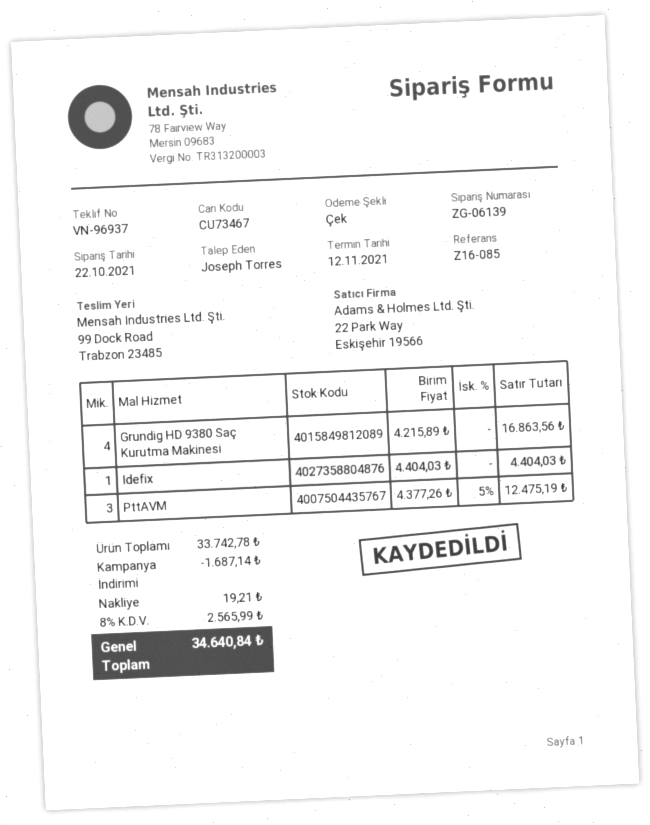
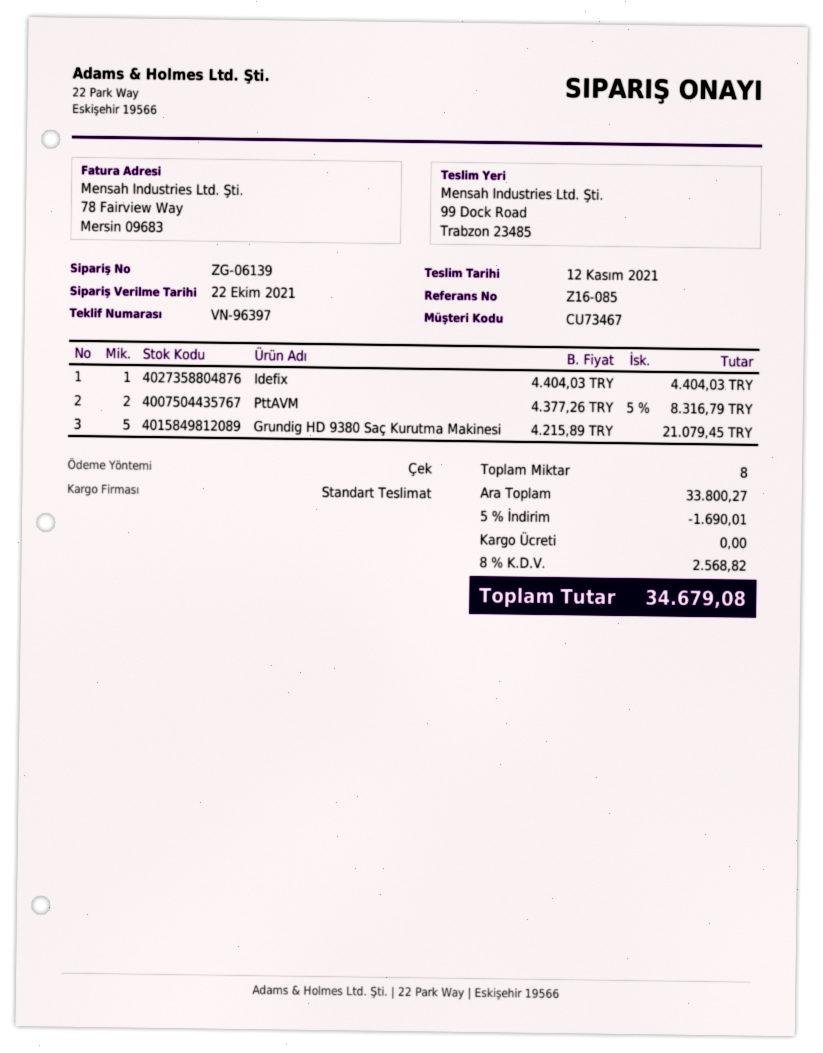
quote number: VN-96937 -> VN-96397
Grundig HD 9380 Saç Kurutma Makinesi: 4 x 4215.89 = 16863.56 -> 5 x 4215.89 = 21079.45
PttAVM: 3 x 4377.26 - 5% = 12475.19 -> 2 x 4377.26 - 5% = 8316.79
subtotal: 33742.78 -> 33800.27
discount: 1687.14 -> 1690.01
shipping: 19.21 -> 0.00
tax: 8% = 2565.99 -> 8% = 2568.82
total: 34640.84 -> 34679.08

